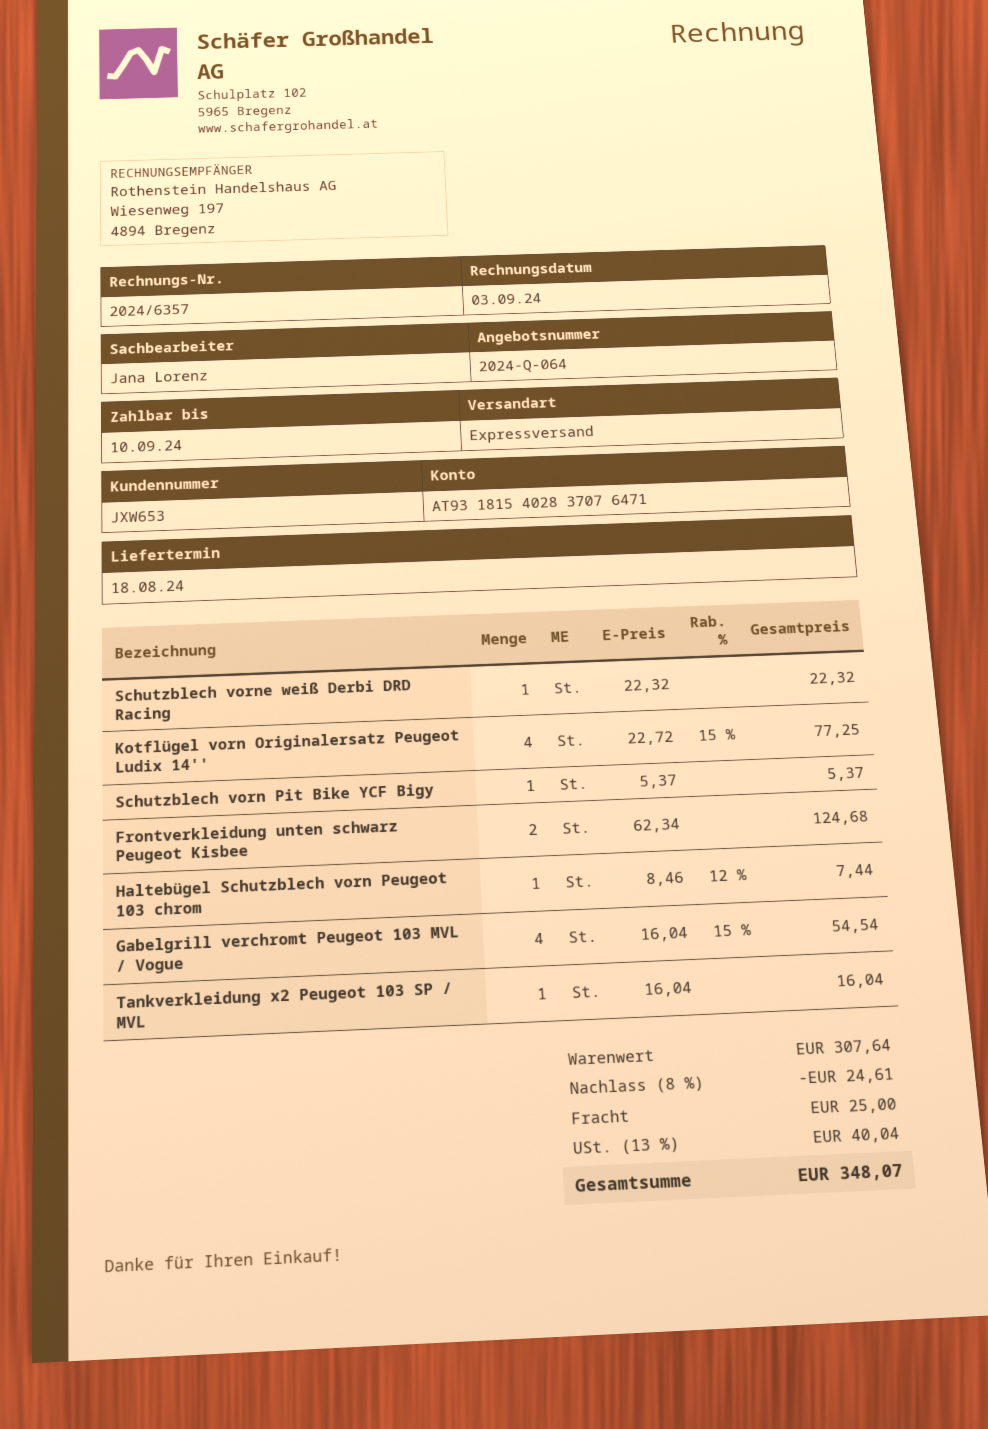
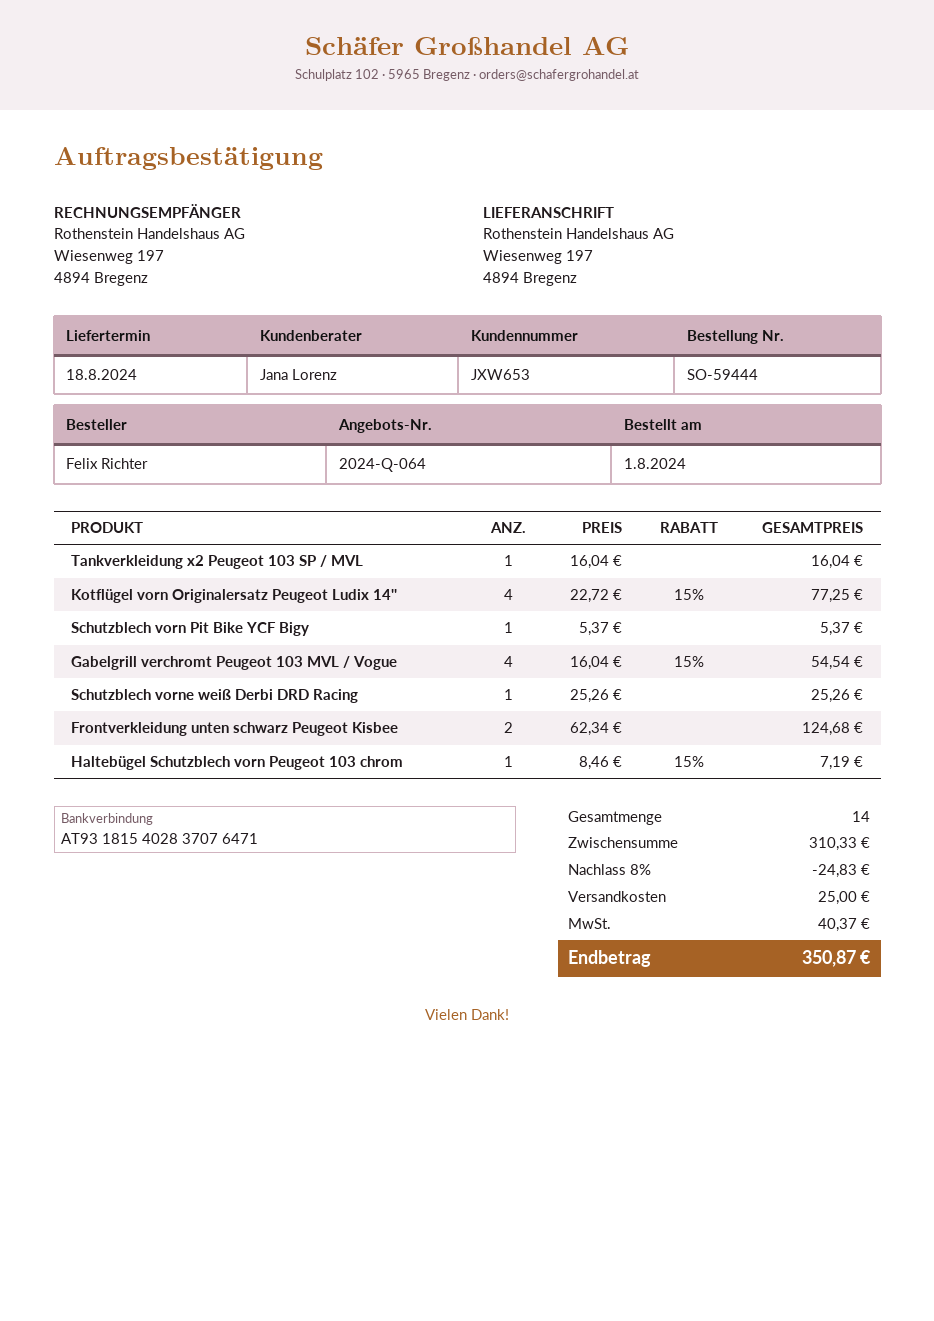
Schutzblech vorne weiß Derbi DRD Racing: 1 x 22.32 = 22.32 -> 1 x 25.26 = 25.26
Haltebügel Schutzblech vorn Peugeot 103 chrom: 1 x 8.46 - 12% = 7.44 -> 1 x 8.46 - 15% = 7.19
subtotal: 307.64 -> 310.33
discount: 8% = 24.61 -> 8% = 24.83
tax: 40.04 -> 40.37
total: 348.07 -> 350.87

